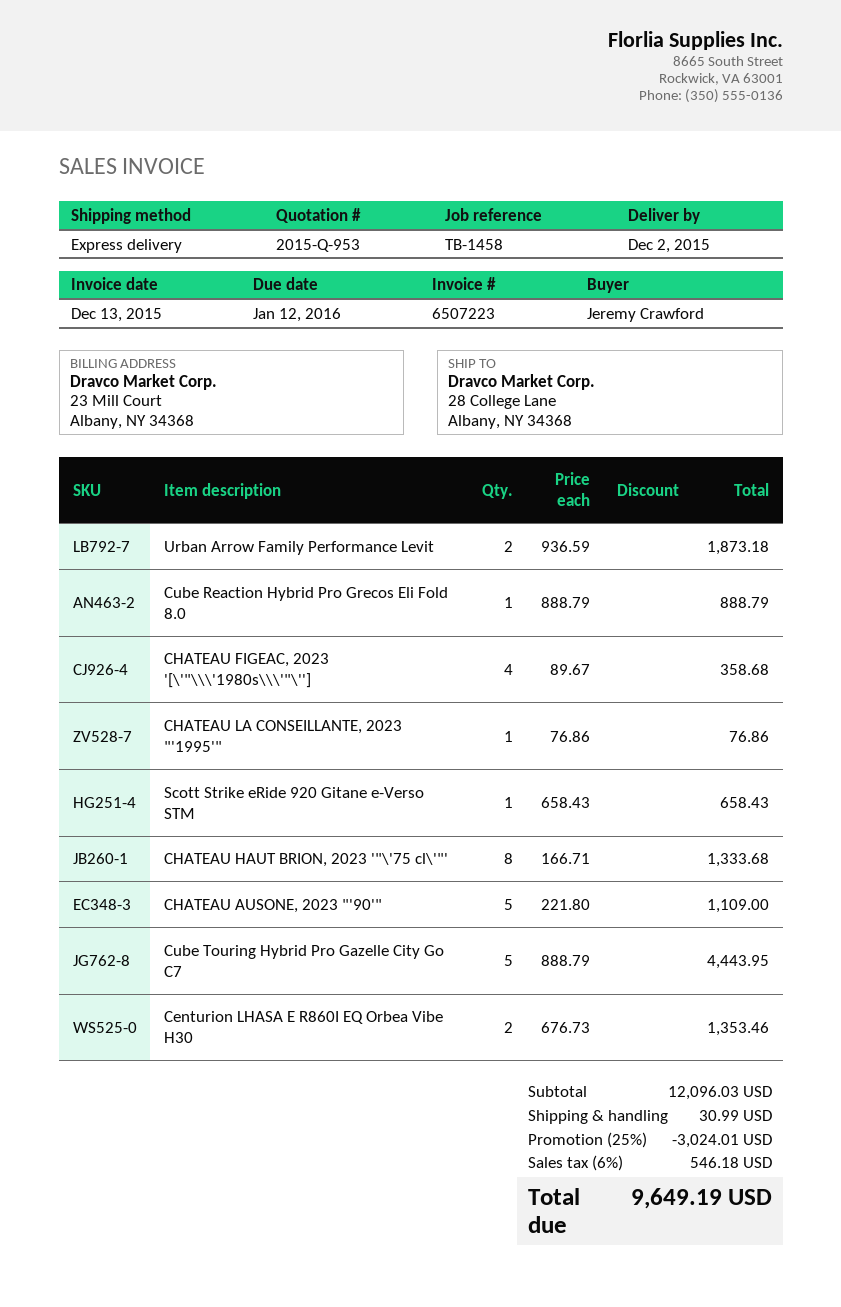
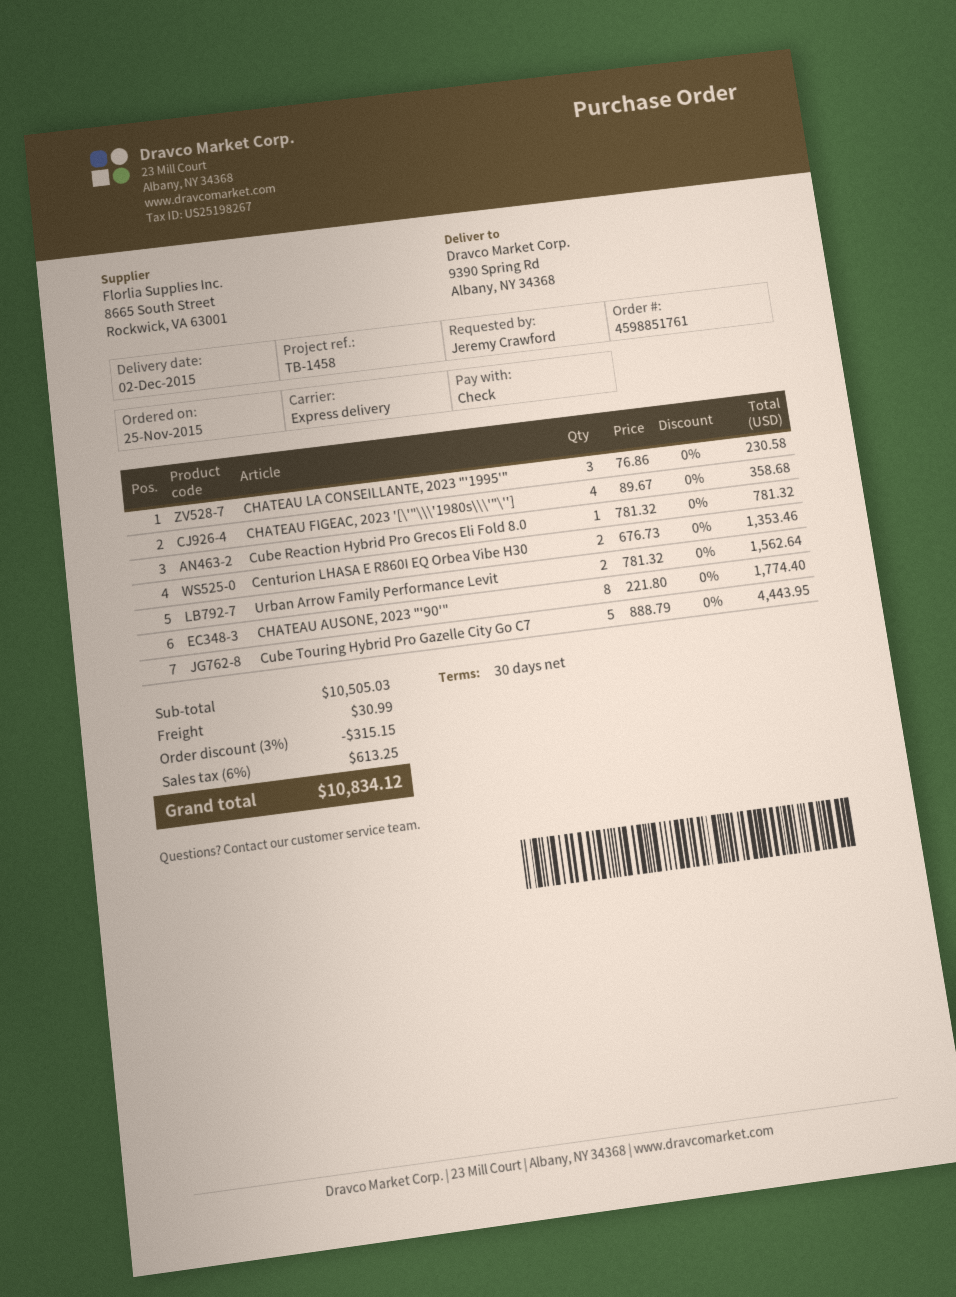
ship to: 28 College Lane, Albany, NY 34368 -> 9390 Spring Rd, Albany, NY 34368
Urban Arrow Family Performance Levit: 2 x 936.59 = 1873.18 -> 2 x 781.32 = 1562.64
Cube Reaction Hybrid Pro Grecos Eli Fold 8.0: 1 x 888.79 = 888.79 -> 1 x 781.32 = 781.32
CHATEAU LA CONSEILLANTE, 2023 "'1995'": 1 x 76.86 = 76.86 -> 3 x 76.86 = 230.58
Scott Strike eRide 920 Gitane e-Verso STM: 1 x 658.43 = 658.43 -> none
CHATEAU HAUT BRION, 2023 '"\'75 cl\'"': 8 x 166.71 = 1333.68 -> none
CHATEAU AUSONE, 2023 "'90'": 5 x 221.80 = 1109.00 -> 8 x 221.80 = 1774.40
subtotal: 12096.03 -> 10505.03
discount: 25% = 3024.01 -> 3% = 315.15
tax: 6% = 546.18 -> 6% = 613.25
total: 9649.19 -> 10834.12

